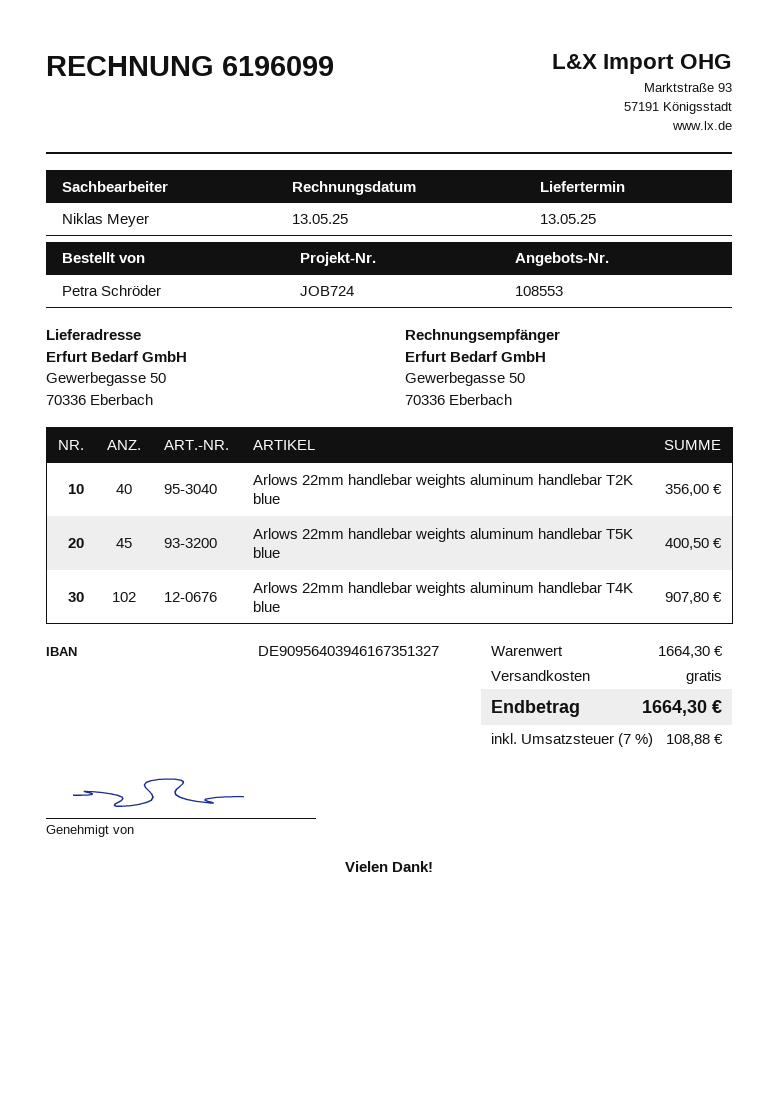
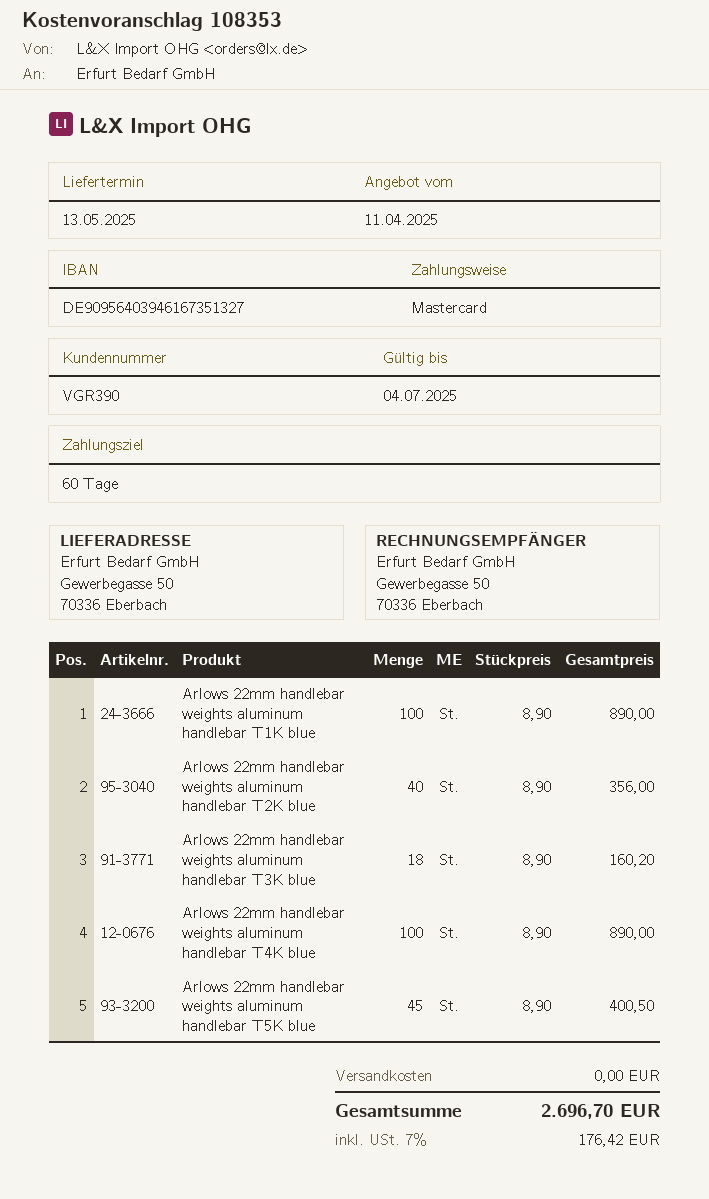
quote number: 108553 -> 108353
Arlows 22mm handlebar weights aluminum handlebar T4K blue: 102 for 907.80 -> 100 for 890.00
Arlows 22mm handlebar weights aluminum handlebar T1K blue: none -> 100 for 890.00
Arlows 22mm handlebar weights aluminum handlebar T3K blue: none -> 18 for 160.20
tax: 7% = 108.88 -> 7% = 176.42
total: 1664.30 -> 2696.70

